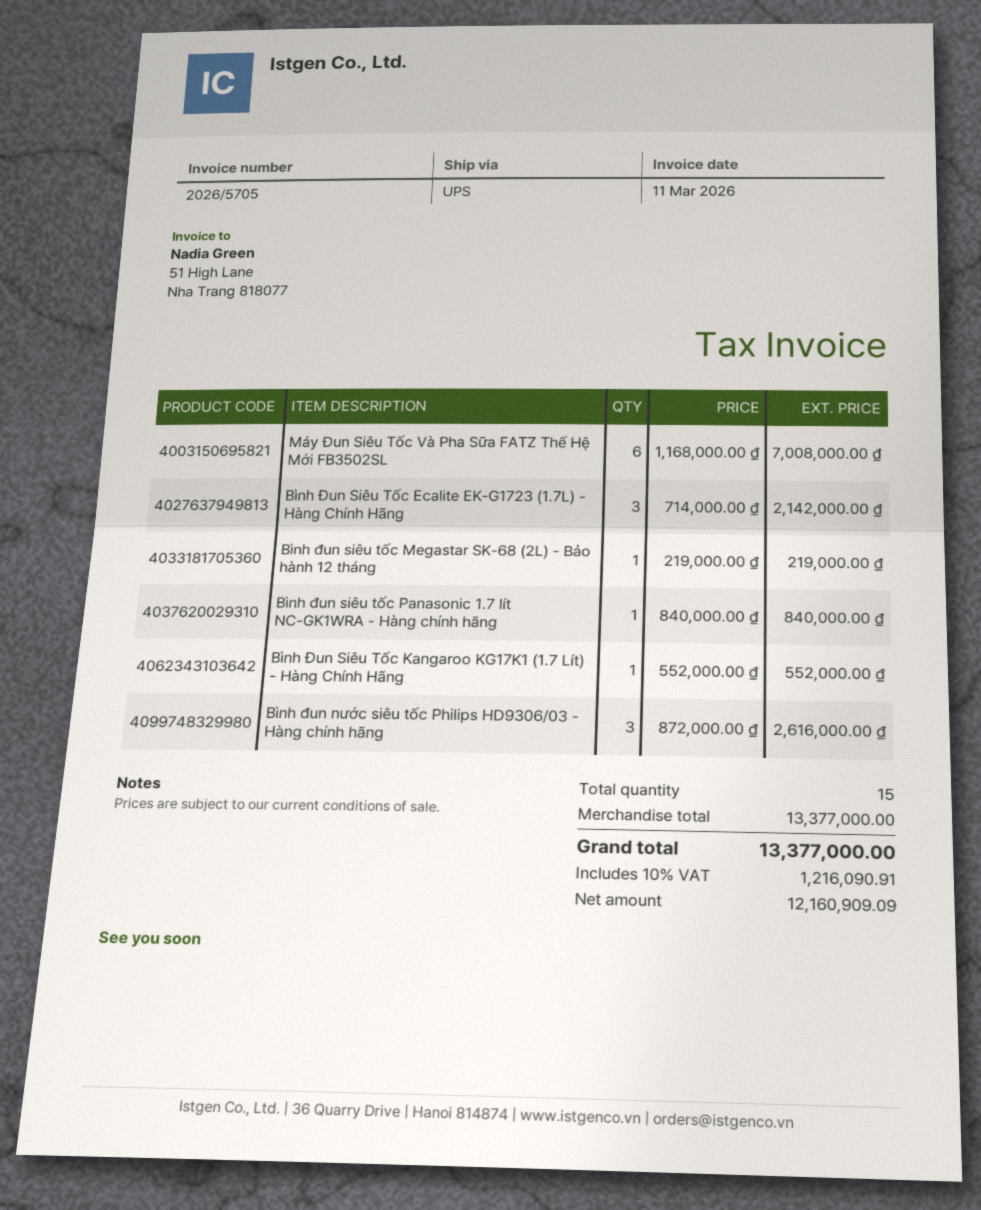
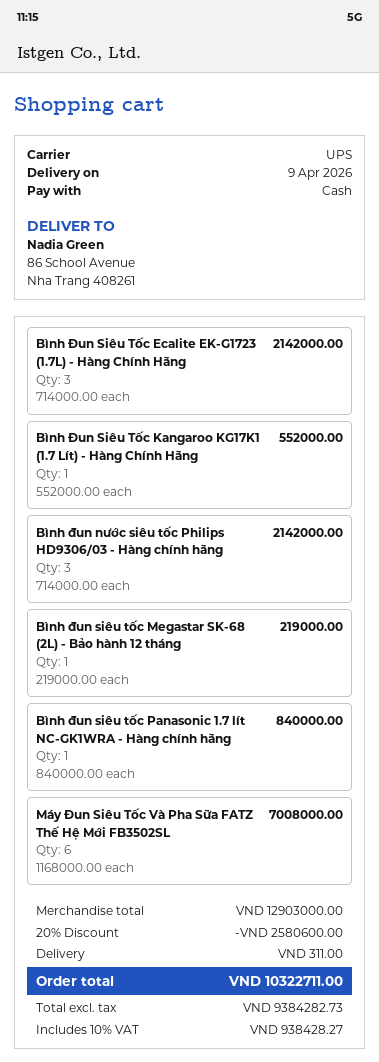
Bình đun nước siêu tốc Philips HD9306/03 - Hàng chính hãng: 3 x 872000.00 = 2616000.00 -> 3 x 714000.00 = 2142000.00
subtotal: 13377000.00 -> 12903000.00
discount: none -> 20% = 2580600.00
shipping: none -> 311.00
net: 12160909.09 -> 9384282.73
tax: 10% = 1216090.91 -> 10% = 938428.27
total: 13377000.00 -> 10322711.00

